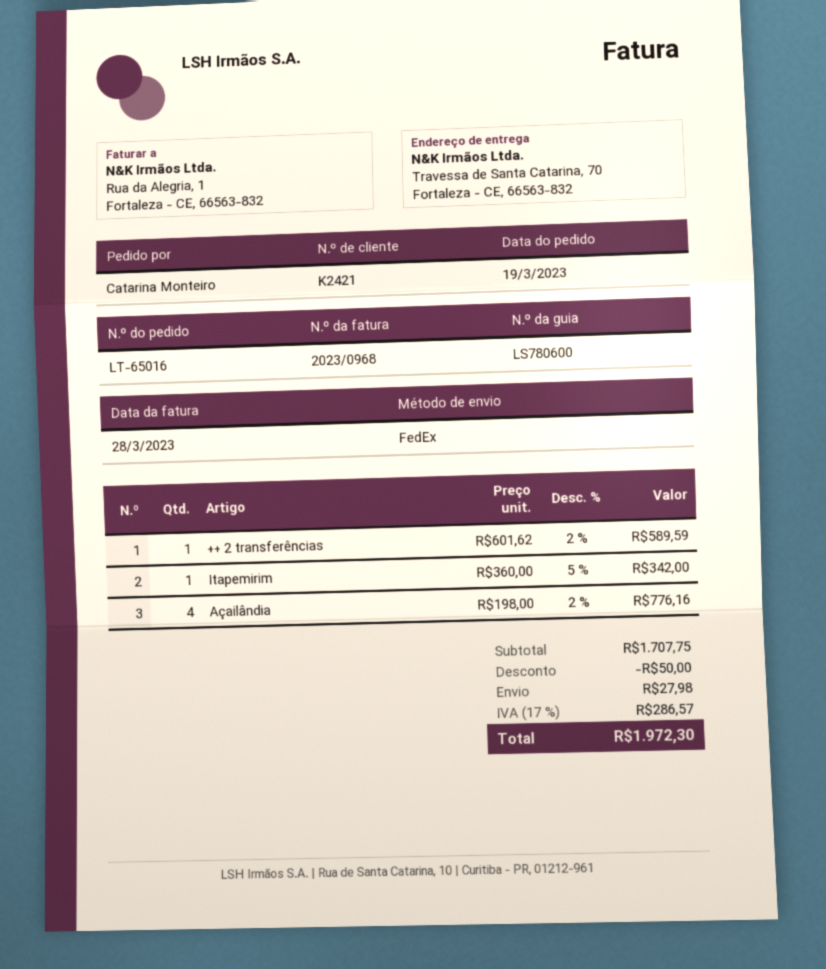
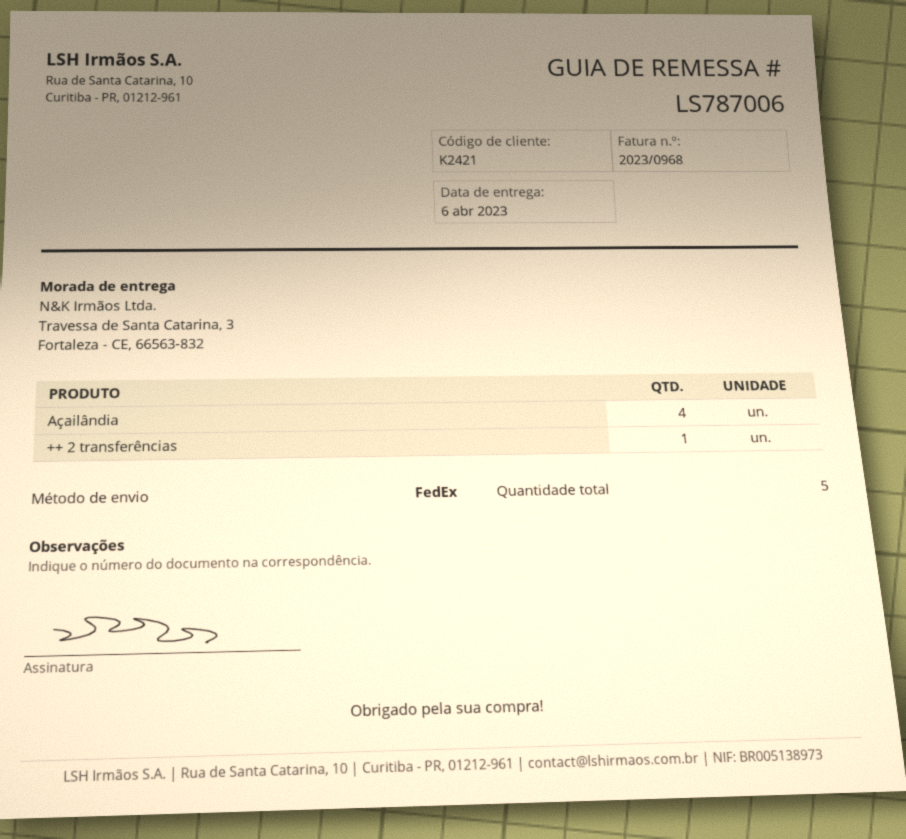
delivery note number: LS780600 -> LS787006
ship to: Travessa de Santa Catarina, 70, Fortaleza - CE, 66563-832 -> Travessa de Santa Catarina, 3, Fortaleza - CE, 66563-832
Itapemirim: 1 -> none

